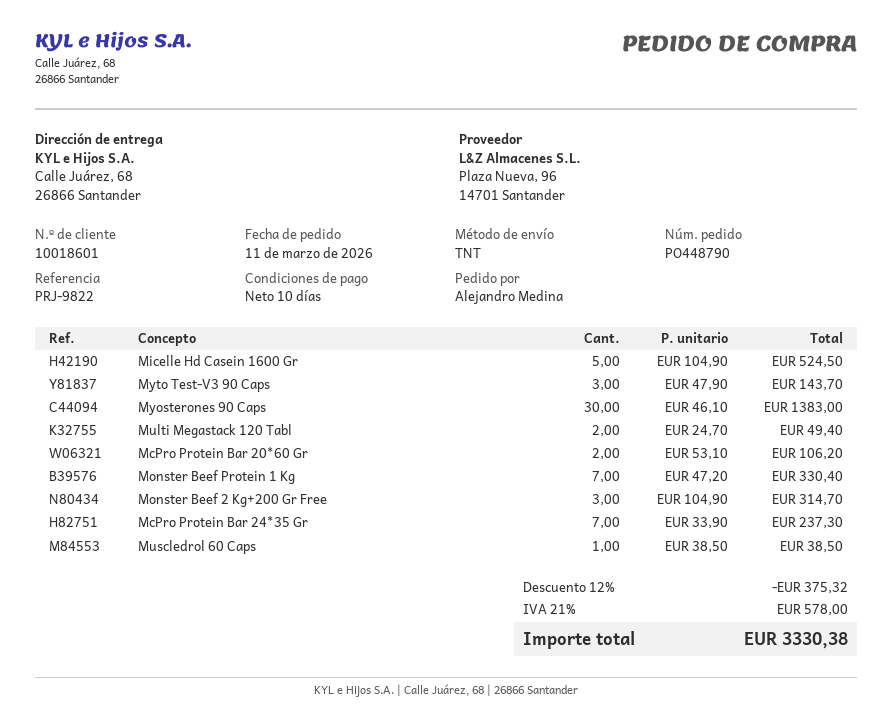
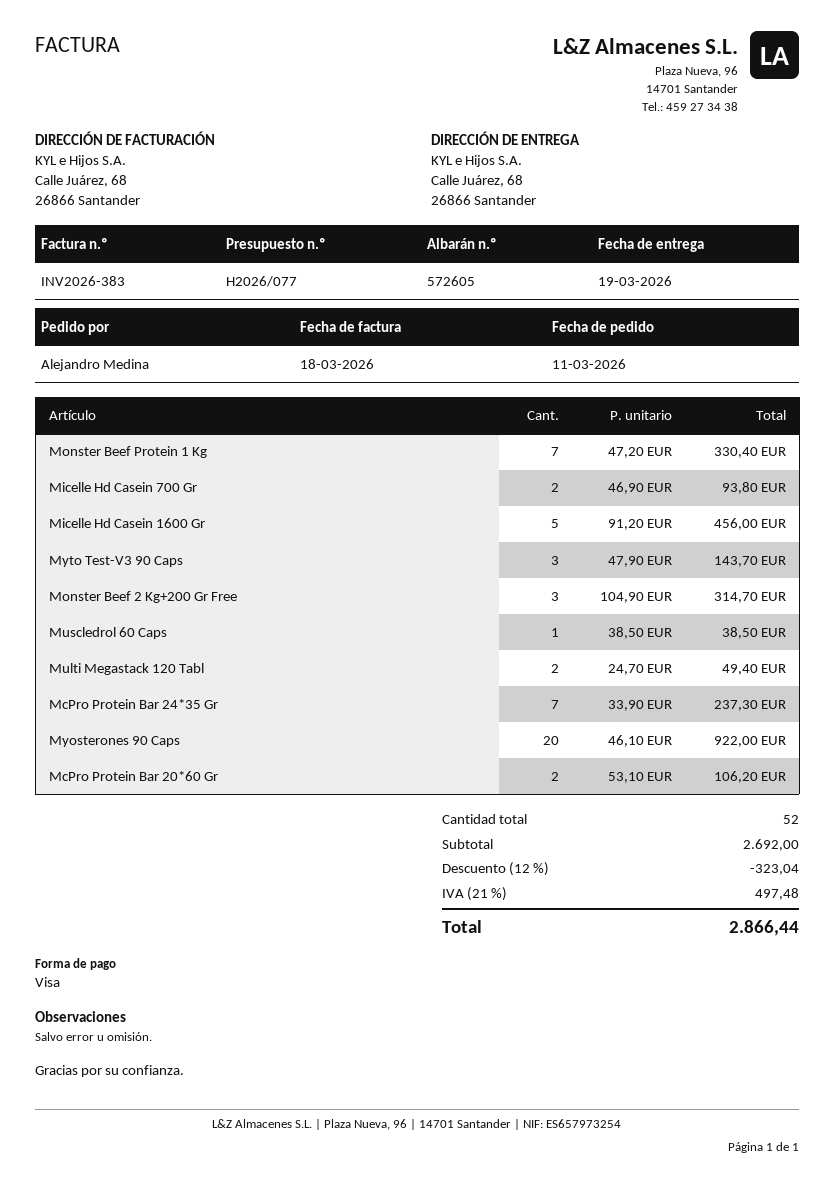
Micelle Hd Casein 1600 Gr: 5 x 104.90 = 524.50 -> 5 x 91.20 = 456.00
Myosterones 90 Caps: 30 x 46.10 = 1383.00 -> 20 x 46.10 = 922.00
Micelle Hd Casein 700 Gr: none -> 2 x 46.90 = 93.80
discount: 12% = 375.32 -> 12% = 323.04
tax: 21% = 578.00 -> 21% = 497.48
total: 3330.38 -> 2866.44

